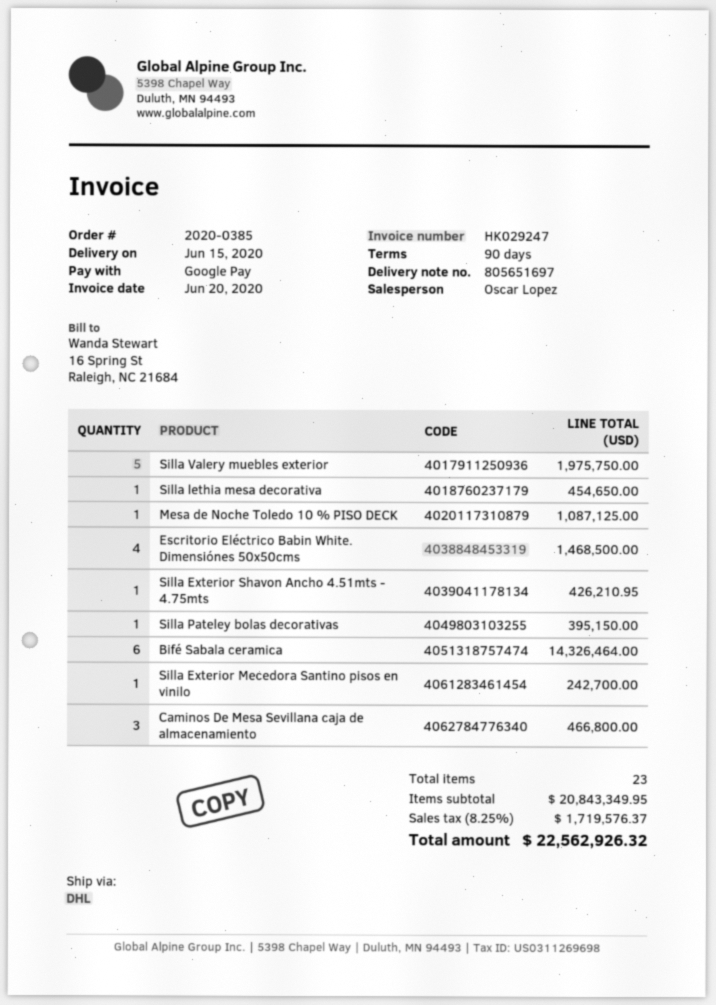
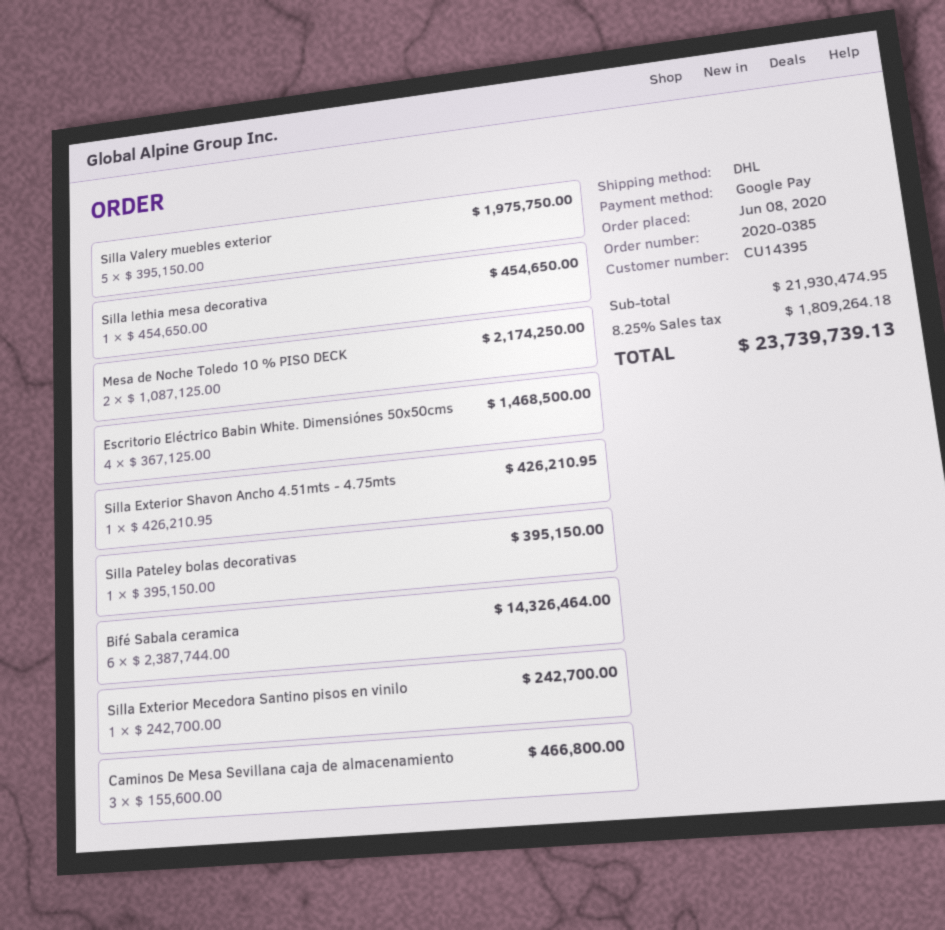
Mesa de Noche Toledo 10 % PISO DECK: 1 for 1087125.00 -> 2 for 2174250.00
subtotal: 20843349.95 -> 21930474.95
tax: 8.25% = 1719576.37 -> 8.25% = 1809264.18
total: 22562926.32 -> 23739739.13

